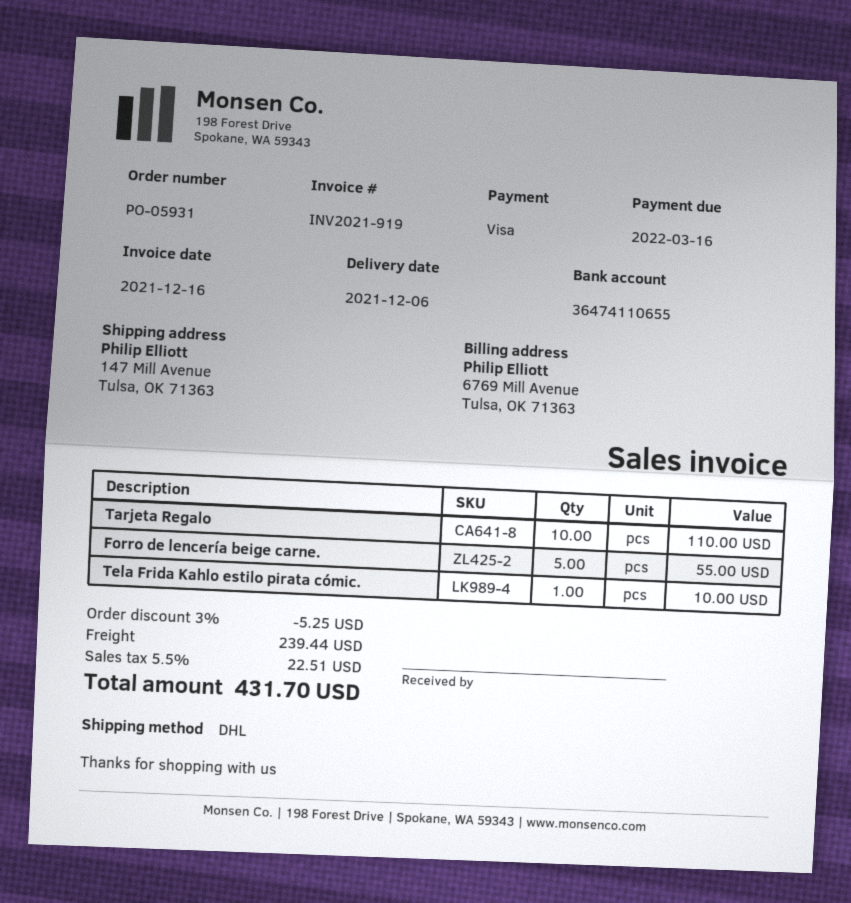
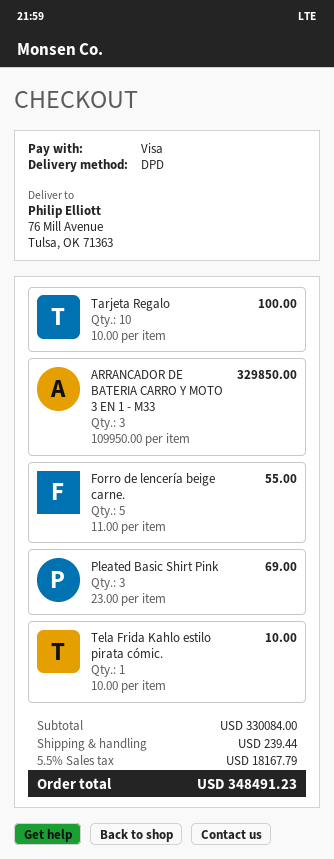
shipping method: DHL -> DPD
ship to: 147 Mill Avenue, Tulsa, OK 71363 -> 76 Mill Avenue, Tulsa, OK 71363
Tarjeta Regalo: 10 for 110.00 -> 10 for 100.00
ARRANCADOR DE BATERIA CARRO Y MOTO 3 EN 1 - M33: none -> 3 for 329850.00
Pleated Basic Shirt Pink: none -> 3 for 69.00
discount: 3% = 5.25 -> none
tax: 5.5% = 22.51 -> 5.5% = 18167.79
total: 431.70 -> 348491.23

